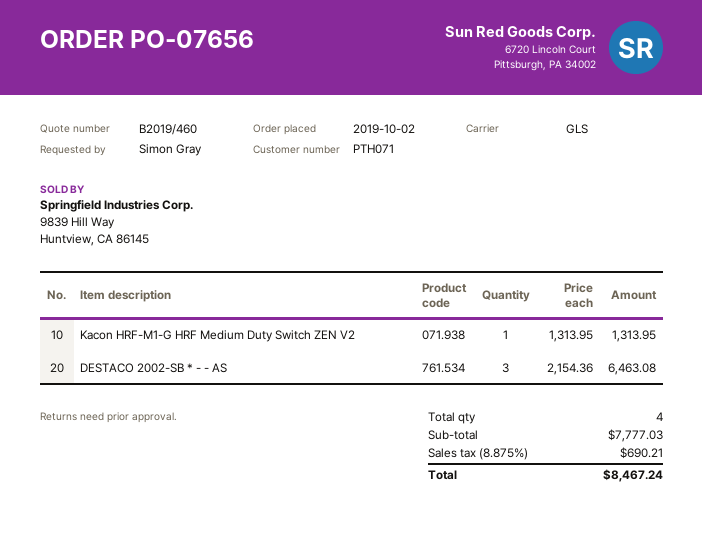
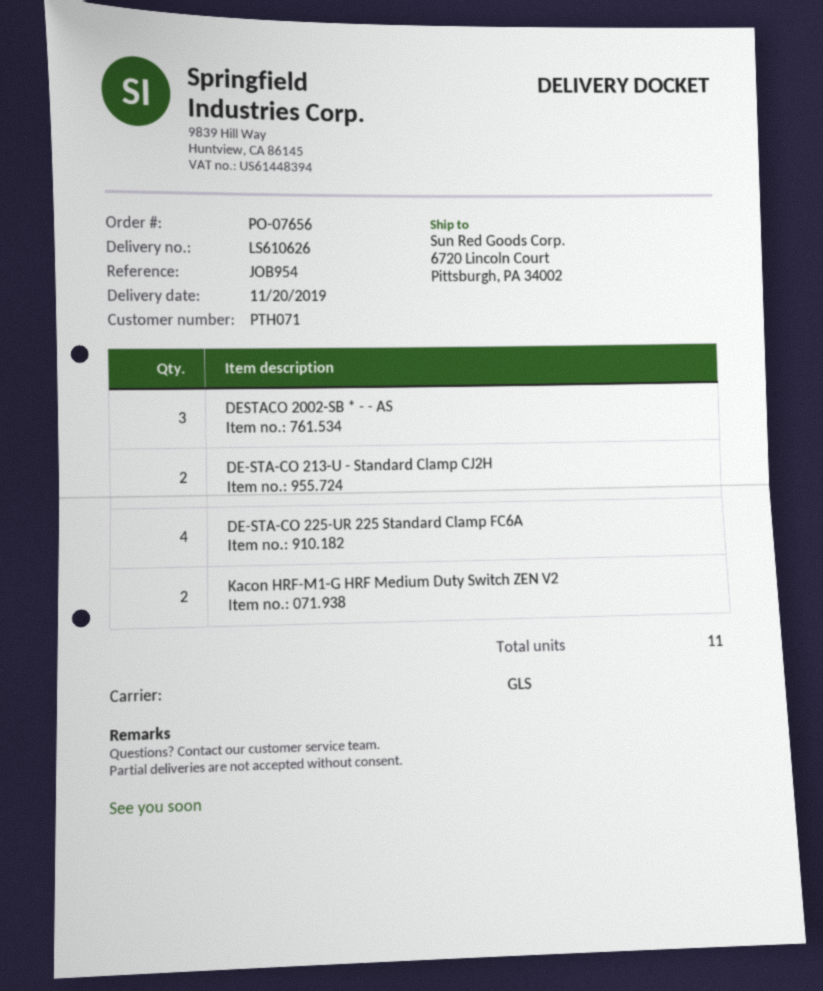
Kacon HRF-M1-G HRF Medium Duty Switch ZEN V2: 1 -> 2
DE-STA-CO 213-U - Standard Clamp CJ2H: none -> 2
DE-STA-CO 225-UR 225 Standard Clamp FC6A: none -> 4
total quantity: 4 -> 11

